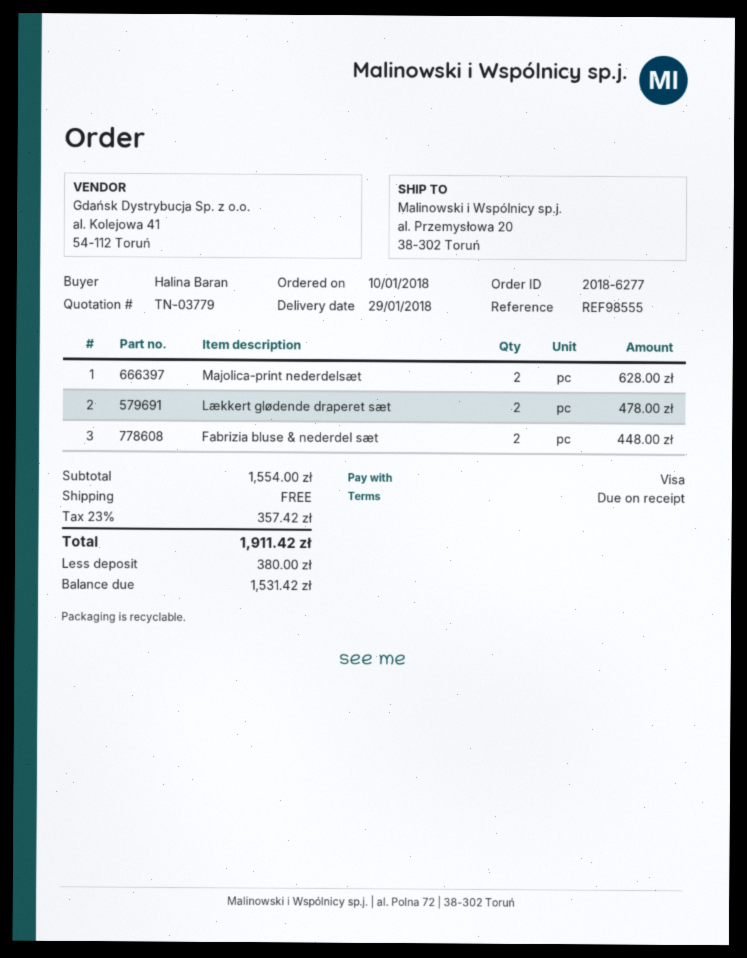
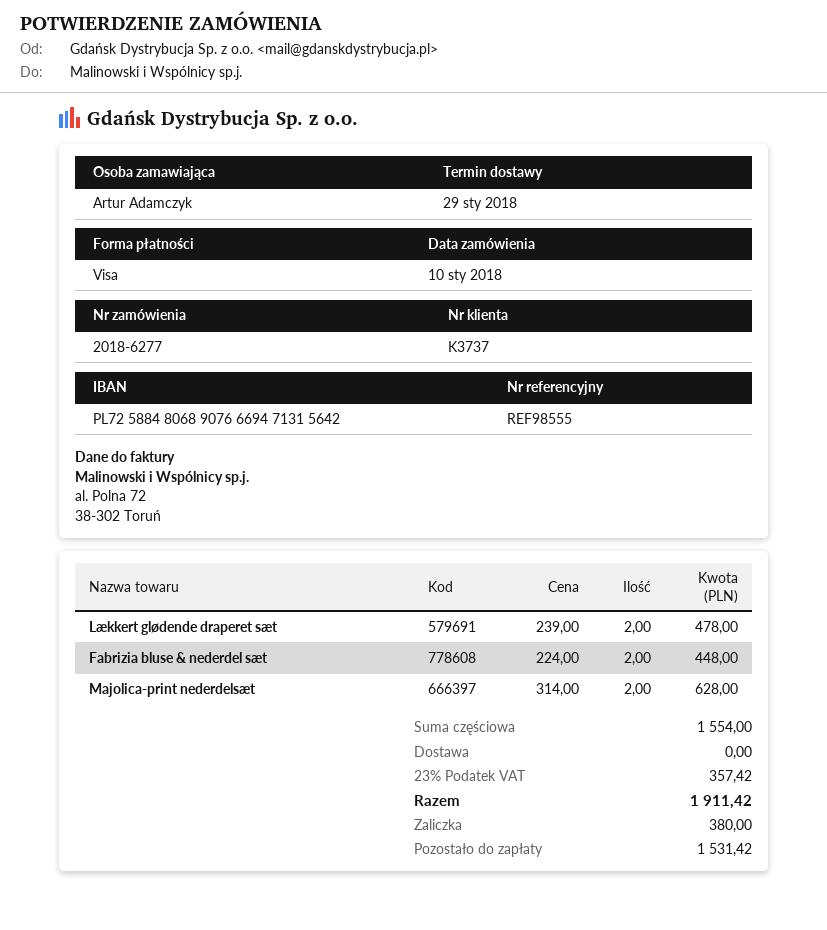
ordered by: Halina Baran -> Artur Adamczyk

